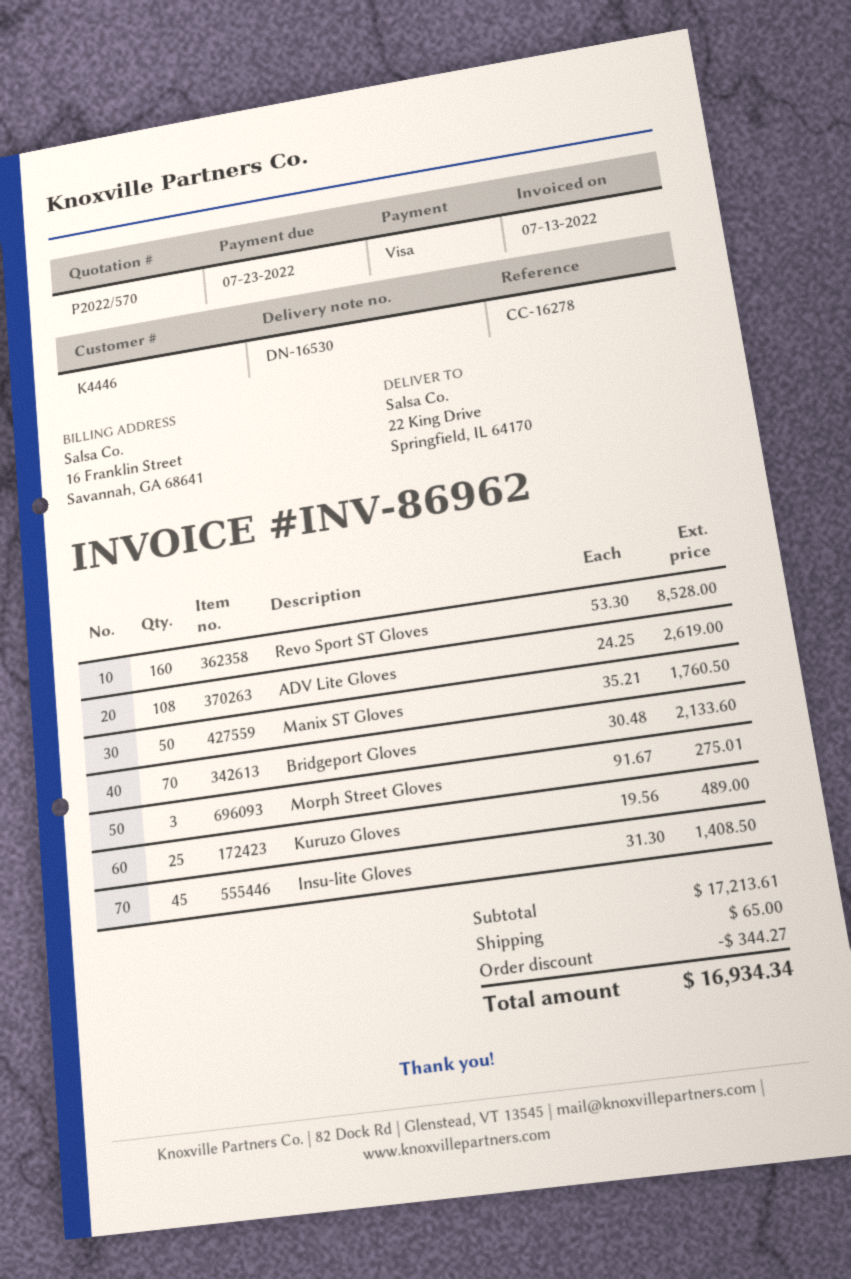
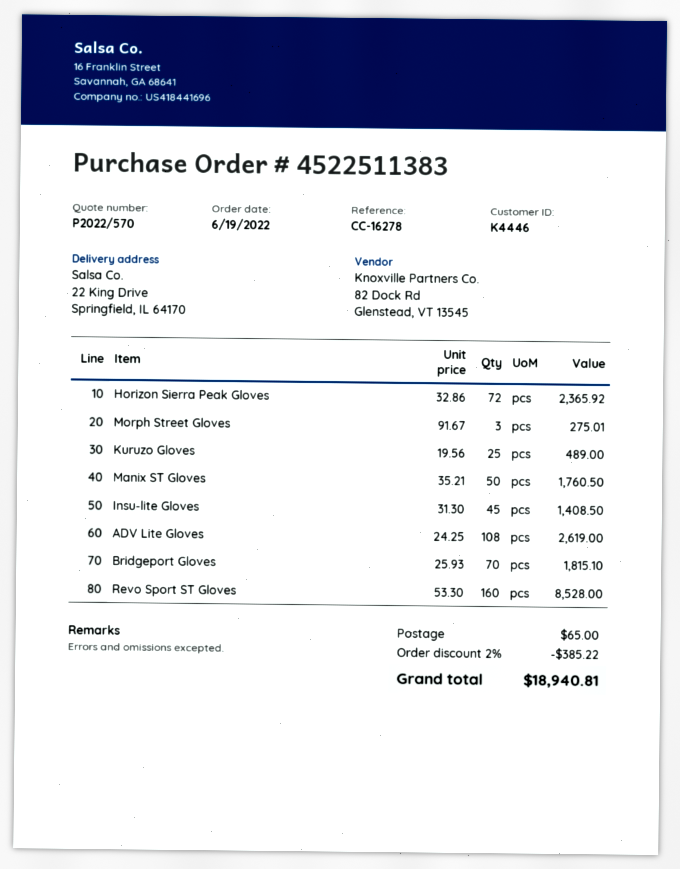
Bridgeport Gloves: 70 x 30.48 = 2133.60 -> 70 x 25.93 = 1815.10
Horizon Sierra Peak Gloves: none -> 72 x 32.86 = 2365.92
discount: 344.27 -> 385.22
total: 16934.34 -> 18940.81

